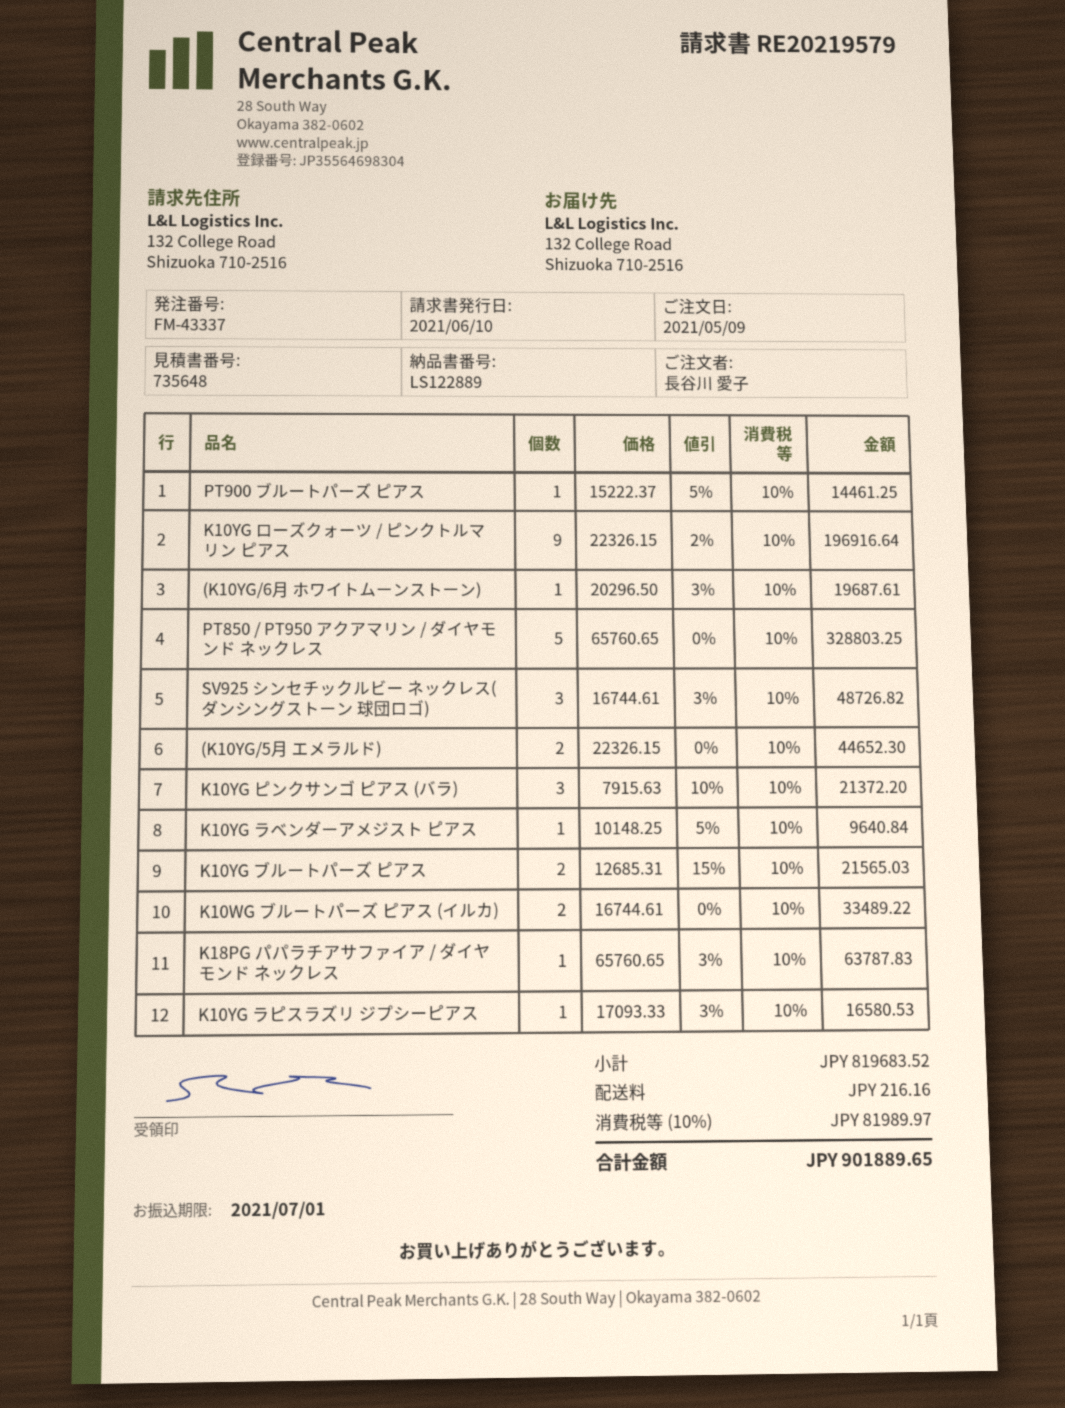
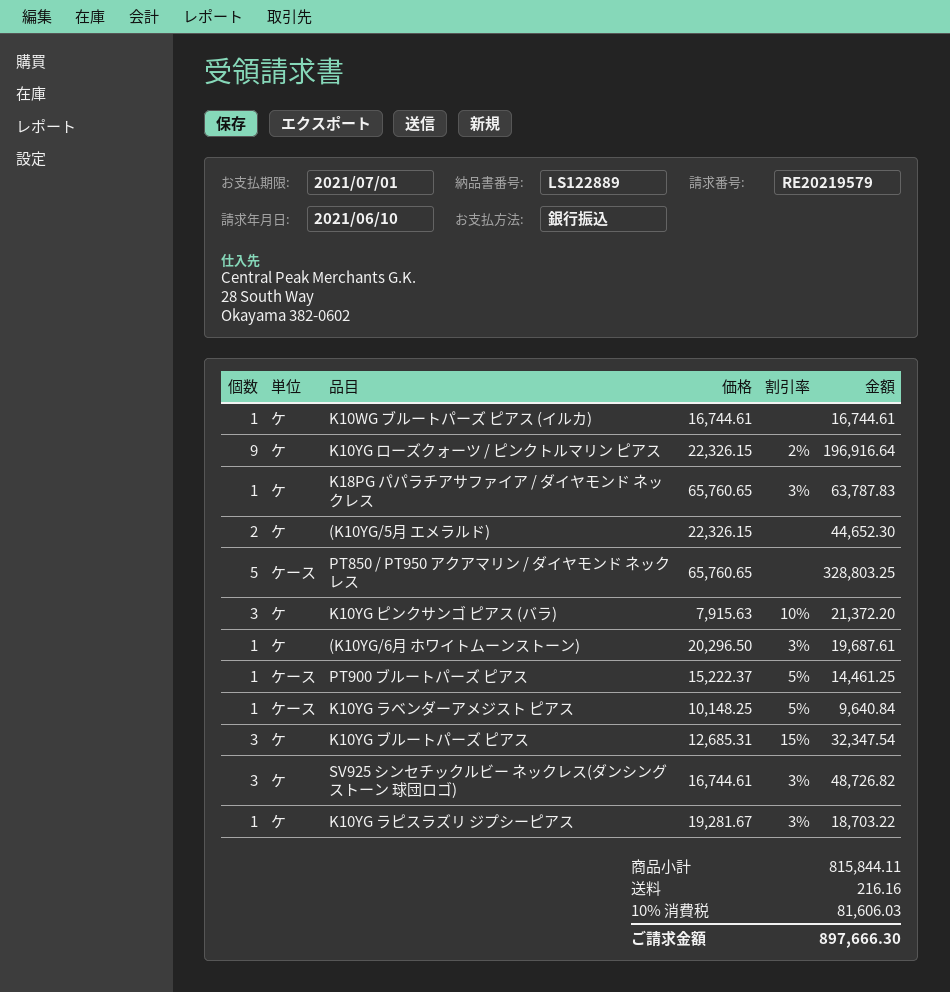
K10YG ブルートパーズ ピアス: 2 x 12685.31 - 15% = 21565.03 -> 3 x 12685.31 - 15% = 32347.54
K10WG ブルートパーズ ピアス (イルカ): 2 x 16744.61 = 33489.22 -> 1 x 16744.61 = 16744.61
K10YG ラピスラズリ ジプシーピアス: 1 x 17093.33 - 3% = 16580.53 -> 1 x 19281.67 - 3% = 18703.22
subtotal: 819683.52 -> 815844.11
tax: 10% = 81989.97 -> 10% = 81606.03
total: 901889.65 -> 897666.30

